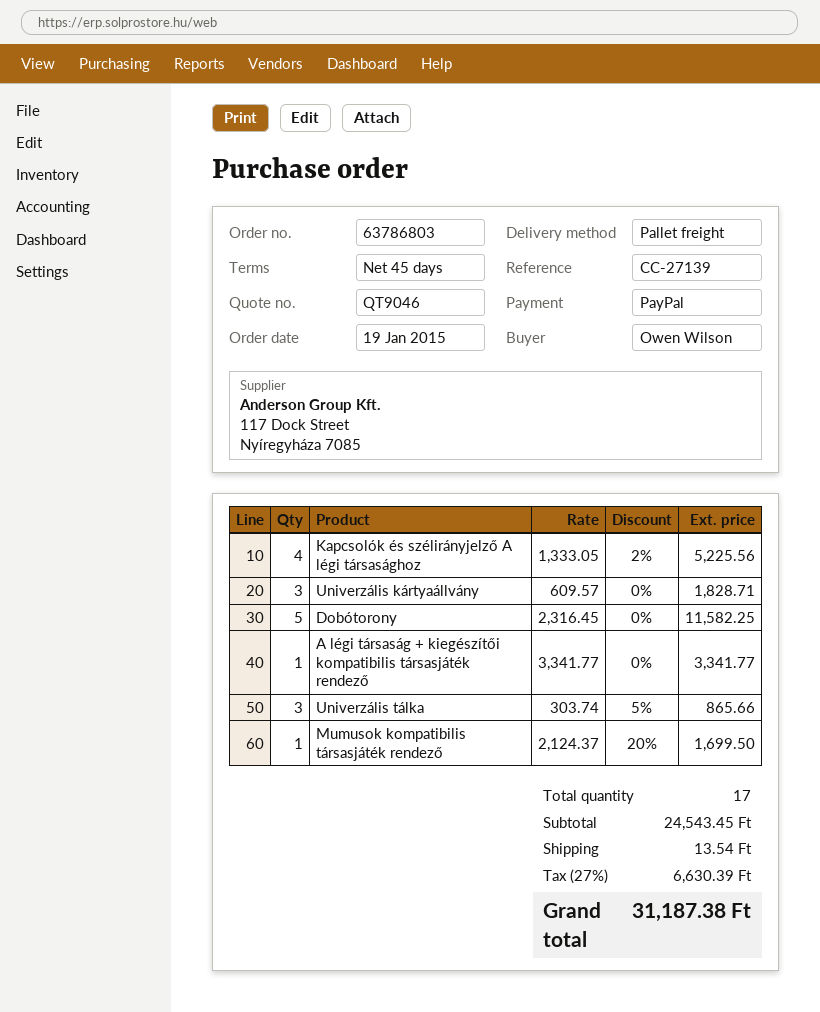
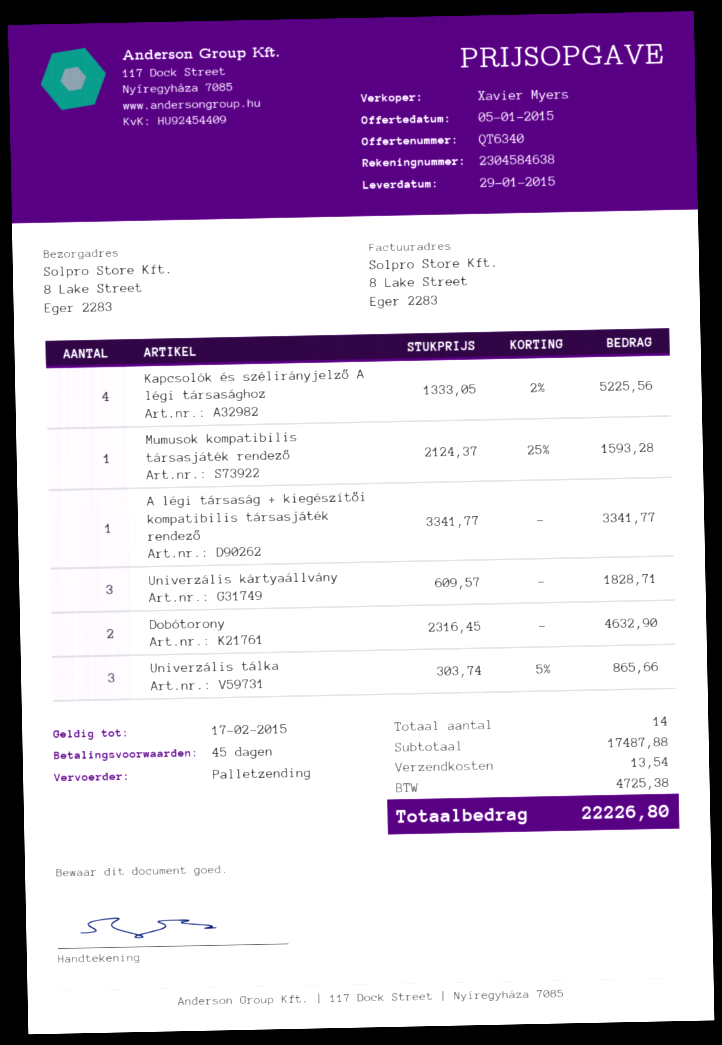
quote number: QT9046 -> QT6340
Dobótorony: 5 x 2316.45 = 11582.25 -> 2 x 2316.45 = 4632.90
Mumusok kompatibilis társasjáték rendező: 1 x 2124.37 - 20% = 1699.50 -> 1 x 2124.37 - 25% = 1593.28
total quantity: 17 -> 14
subtotal: 24543.45 -> 17487.88
tax: 6630.39 -> 4725.38
total: 31187.38 -> 22226.80

